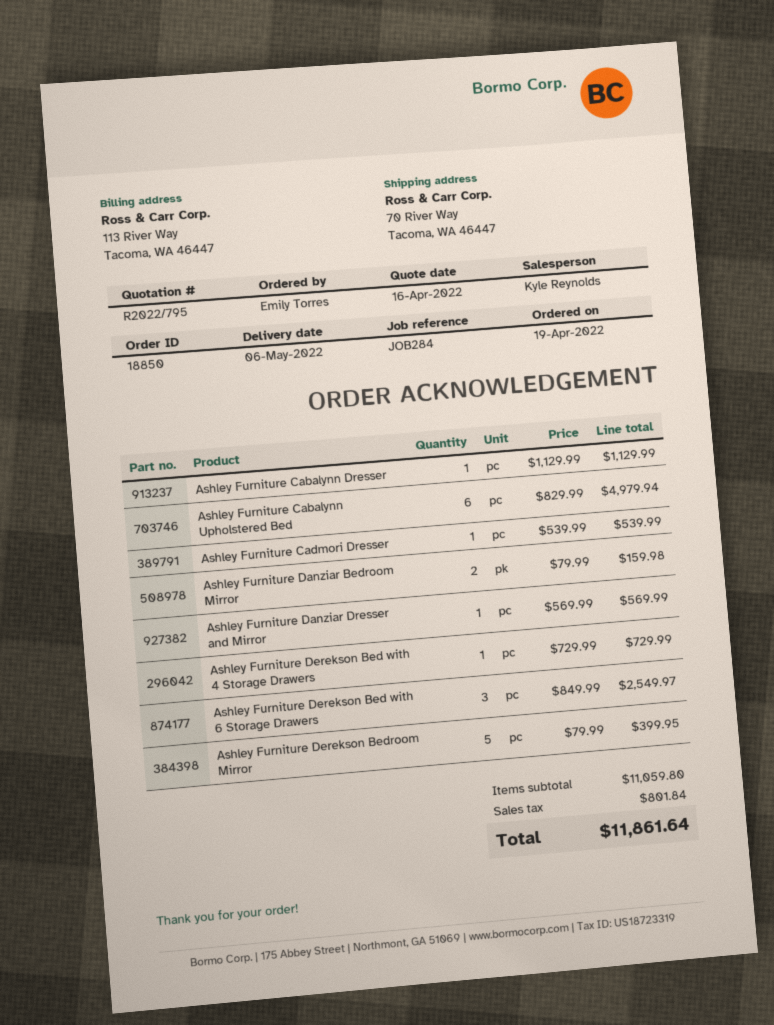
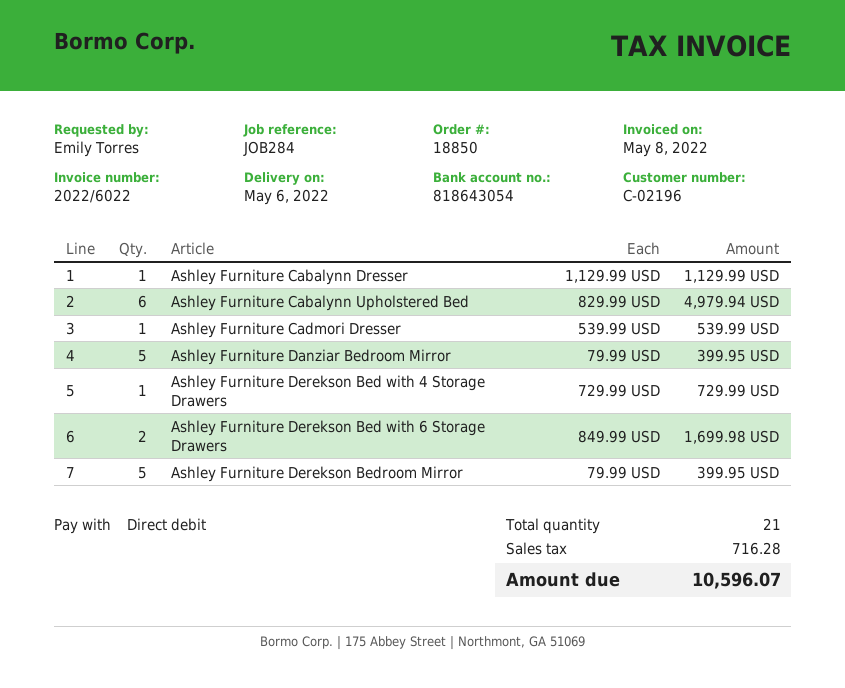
Ashley Furniture Danziar Bedroom Mirror: 2 x 79.99 = 159.98 -> 5 x 79.99 = 399.95
Ashley Furniture Danziar Dresser and Mirror: 1 x 569.99 = 569.99 -> none
Ashley Furniture Derekson Bed with 6 Storage Drawers: 3 x 849.99 = 2549.97 -> 2 x 849.99 = 1699.98
tax: 801.84 -> 716.28
total: 11861.64 -> 10596.07

